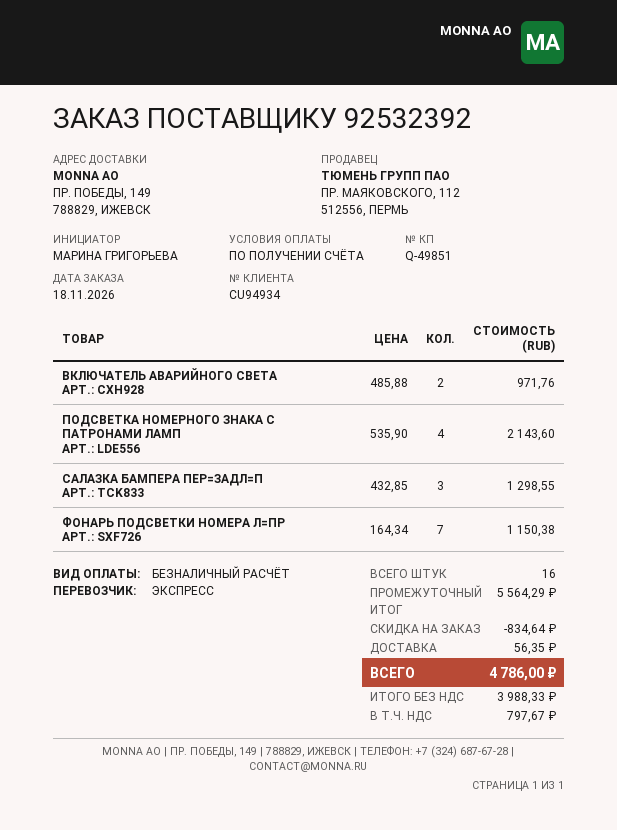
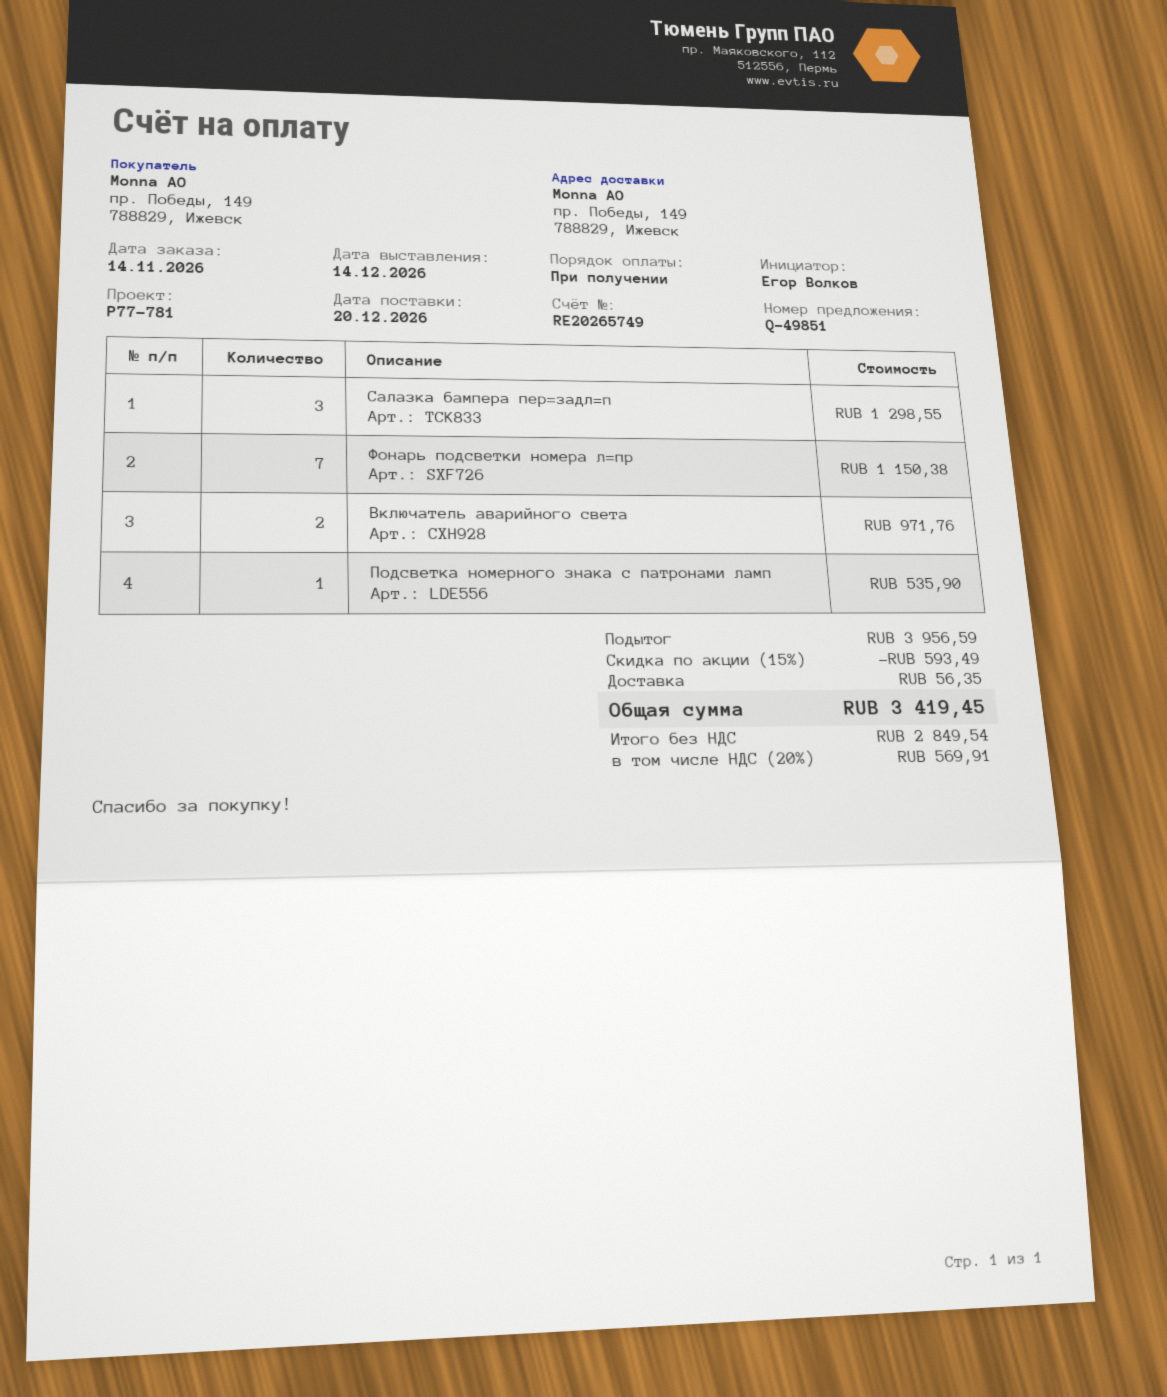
order date: 2026-11-18 -> 2026-11-14
ordered by: МАРИНА ГРИГОРЬЕВА -> Егор Волков
ПОДСВЕТКА НОМЕРНОГО ЗНАКА С ПАТРОНАМИ ЛАМП: 4 for 2143.60 -> 1 for 535.90
subtotal: 5564.29 -> 3956.59
discount: 834.64 -> 593.49
net: 3988.33 -> 2849.54
tax: 797.67 -> 569.91
total: 4786.00 -> 3419.45

